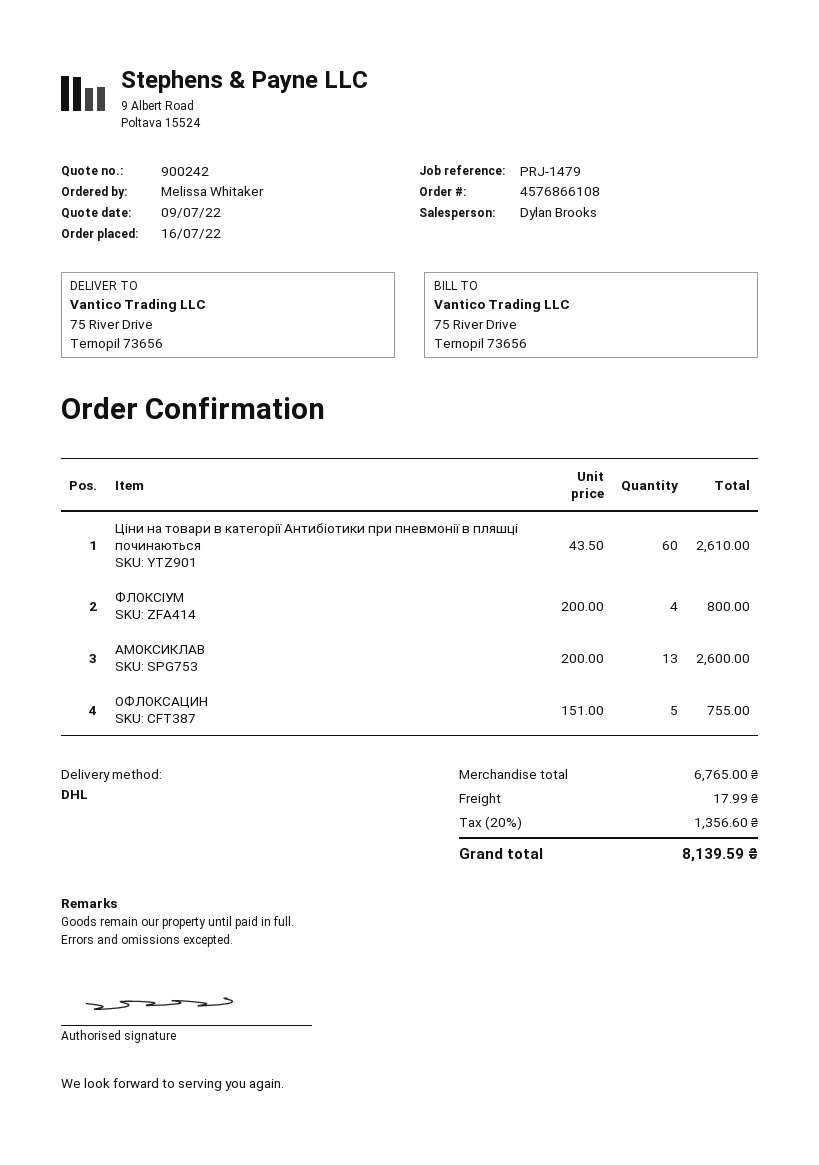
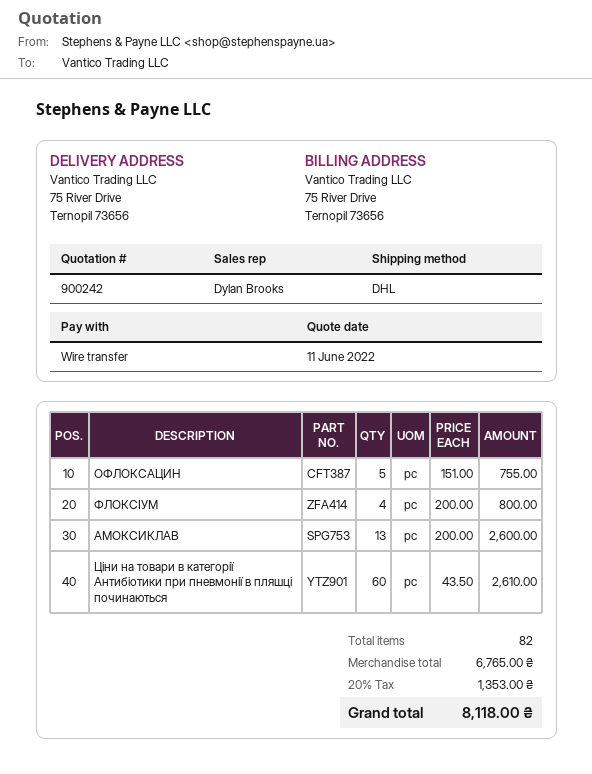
quote date: 2022-07-09 -> 2022-06-11
shipping: 17.99 -> none
tax: 20% = 1356.60 -> 20% = 1353.00
total: 8139.59 -> 8118.00

